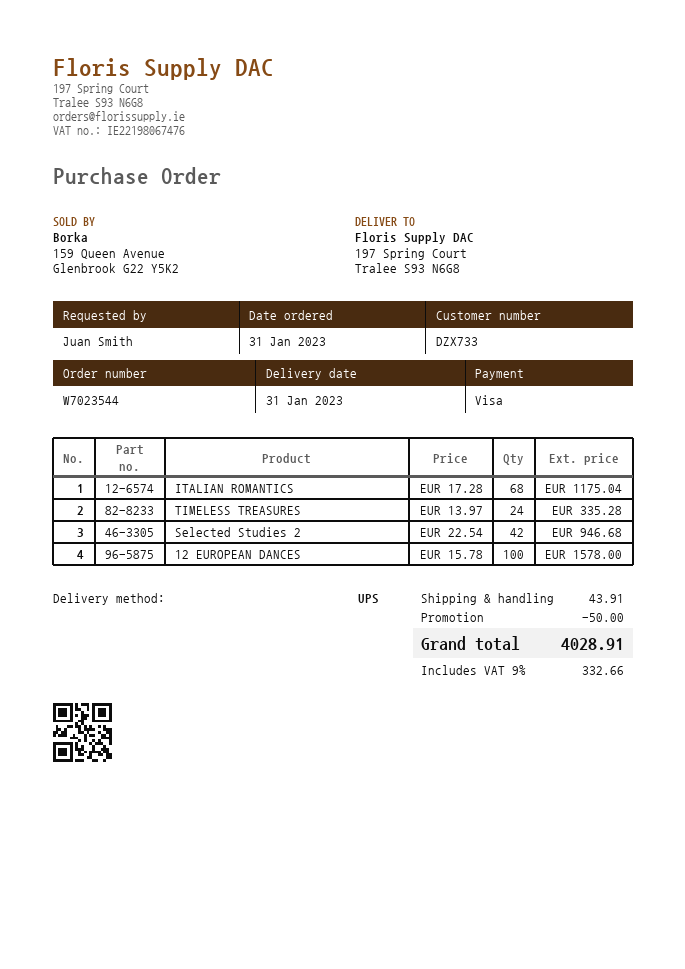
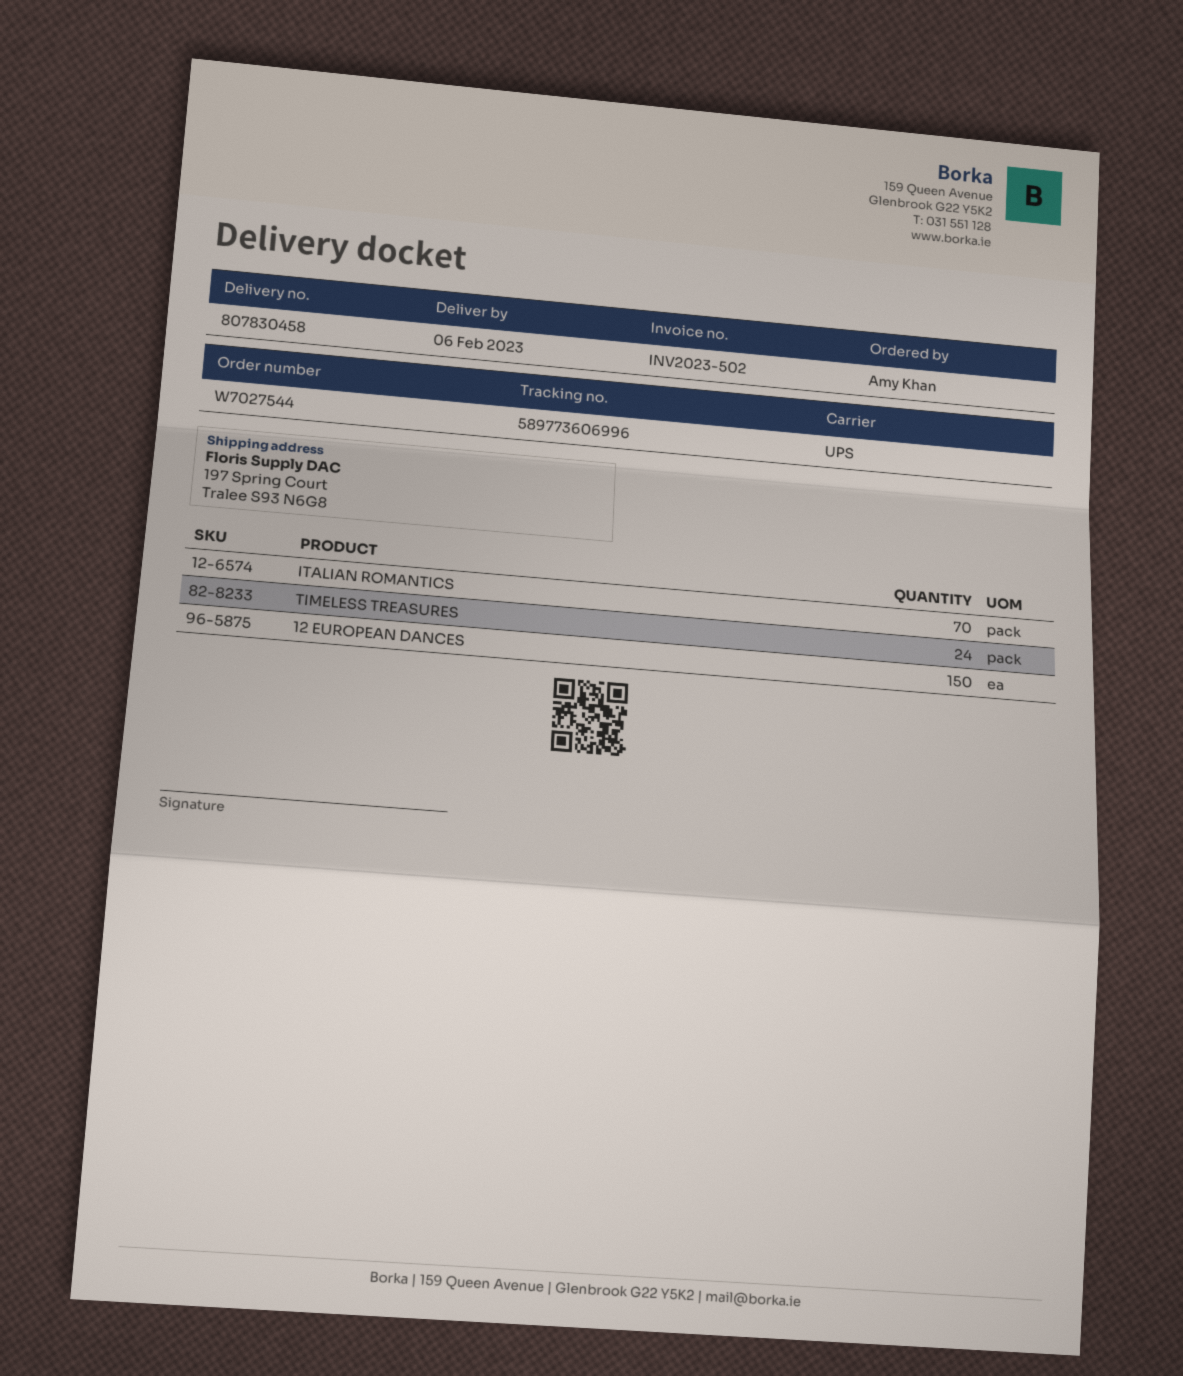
order number: W7023544 -> W7027544
delivery date: 2023-01-31 -> 2023-02-06
ordered by: Juan Smith -> Amy Khan
ITALIAN ROMANTICS: 68 -> 70
Selected Studies 2: 42 -> none
12 EUROPEAN DANCES: 100 -> 150

